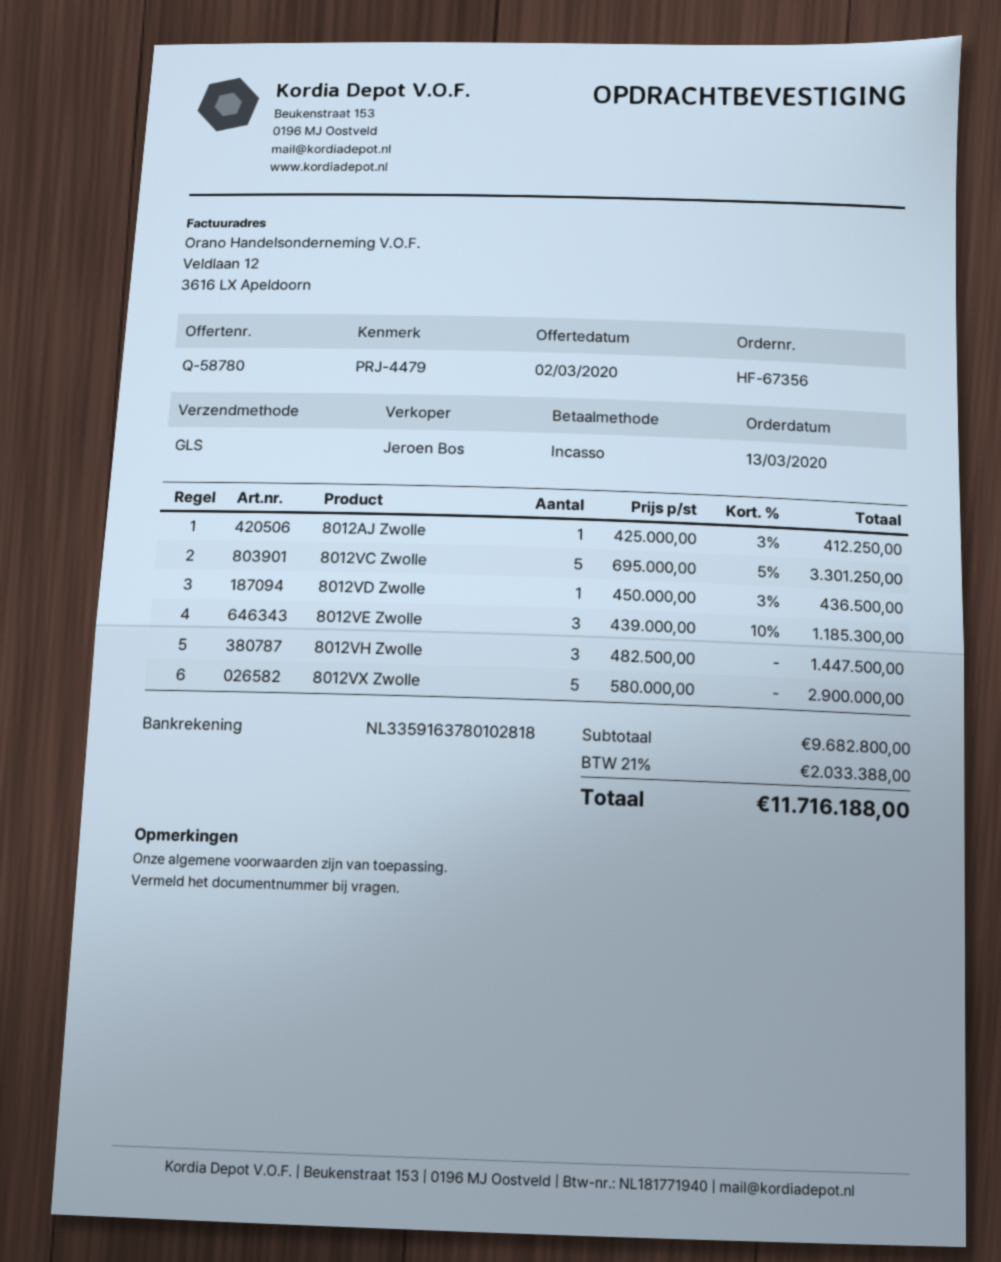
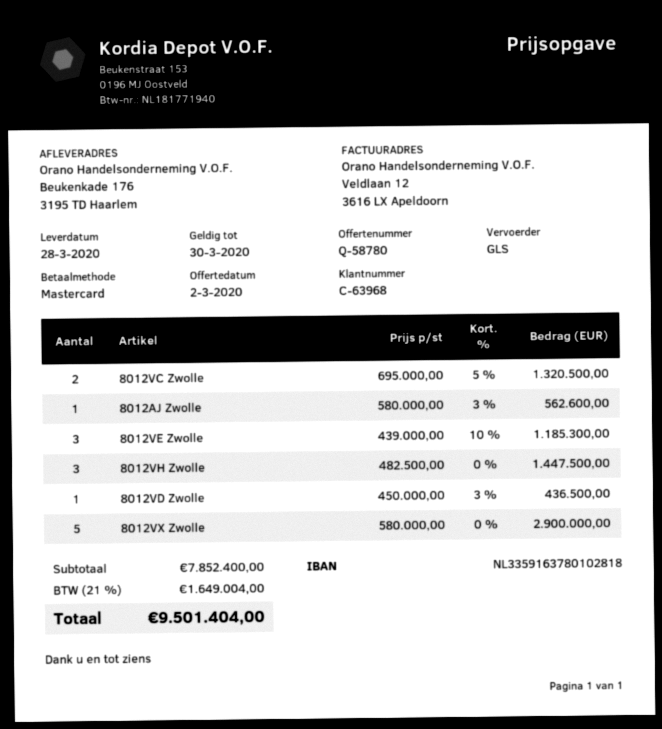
payment method: direct debit -> Mastercard
8012AJ Zwolle: 1 x 425000.00 - 3% = 412250.00 -> 1 x 580000.00 - 3% = 562600.00
8012VC Zwolle: 5 x 695000.00 - 5% = 3301250.00 -> 2 x 695000.00 - 5% = 1320500.00
subtotal: 9682800.00 -> 7852400.00
tax: 21% = 2033388.00 -> 21% = 1649004.00
total: 11716188.00 -> 9501404.00

